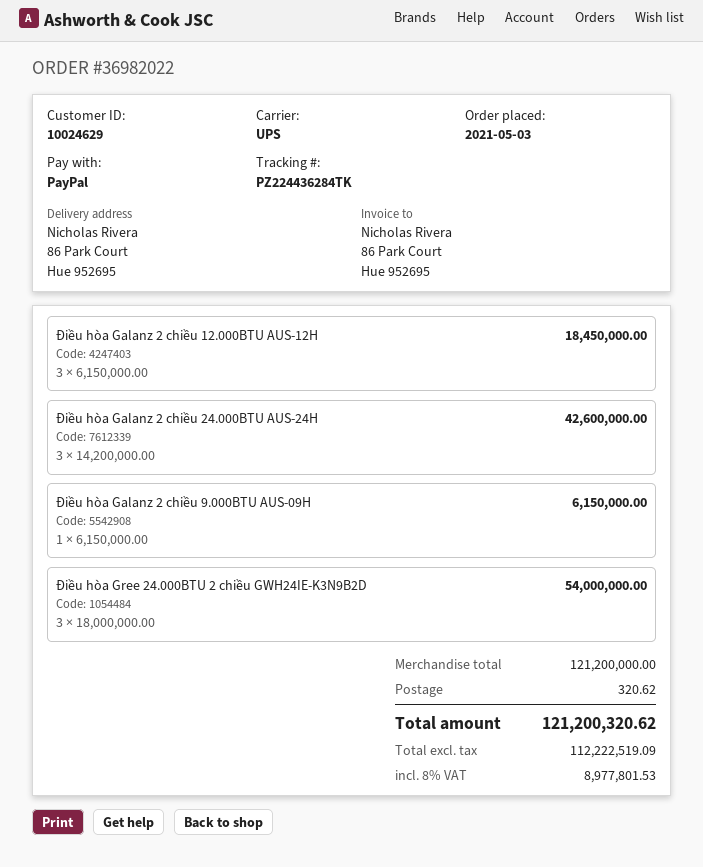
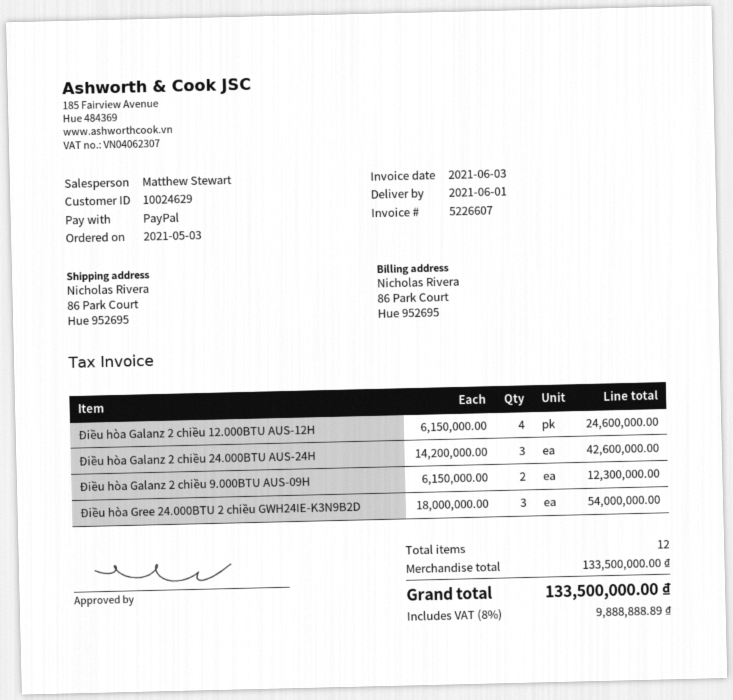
Điều hòa Galanz 2 chiều 12.000BTU AUS-12H: 3 x 6150000.00 = 18450000.00 -> 4 x 6150000.00 = 24600000.00
Điều hòa Galanz 2 chiều 9.000BTU AUS-09H: 1 x 6150000.00 = 6150000.00 -> 2 x 6150000.00 = 12300000.00
subtotal: 121200000.00 -> 133500000.00
shipping: 320.62 -> none
tax: 8% = 8977801.53 -> 8% = 9888888.89
total: 121200320.62 -> 133500000.00

